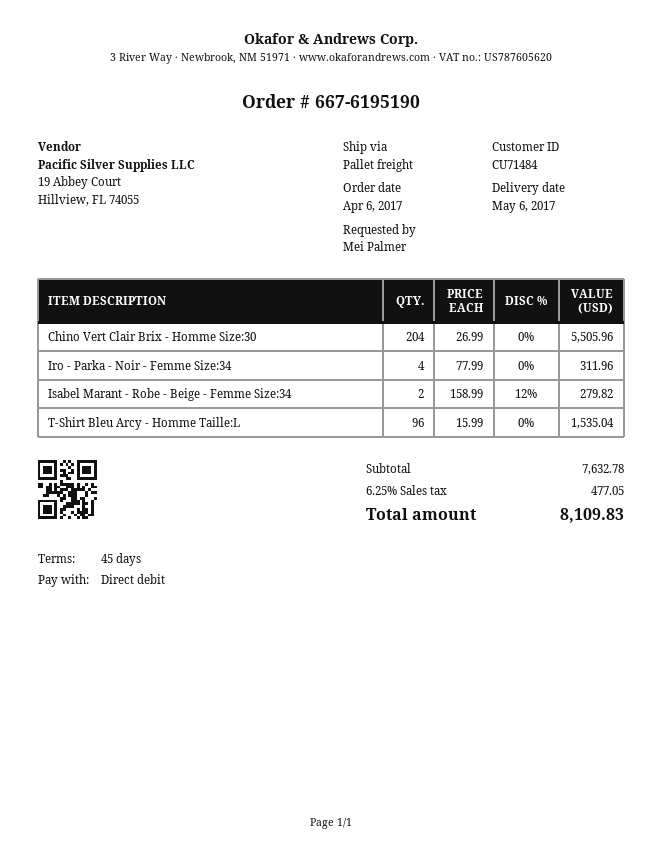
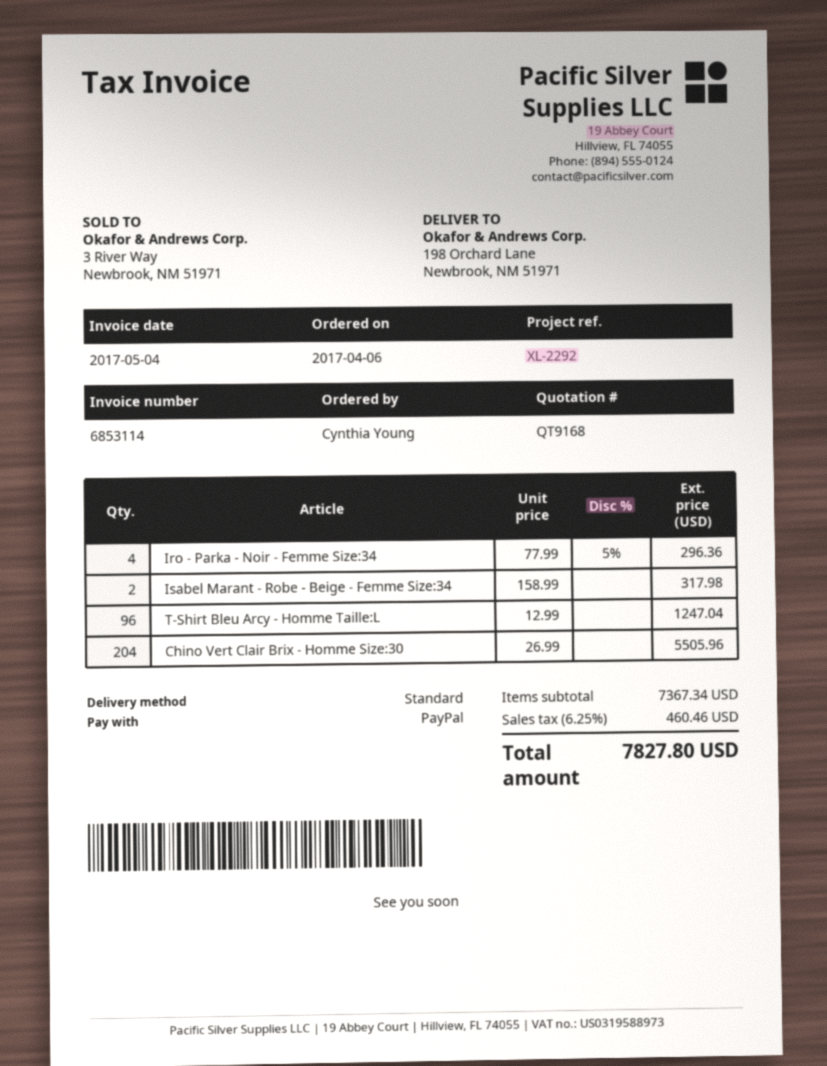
ordered by: Mei Palmer -> Cynthia Young
payment method: direct debit -> PayPal
shipping method: pallet freight -> standard
Iro - Parka - Noir - Femme Size:34: 4 x 77.99 = 311.96 -> 4 x 77.99 - 5% = 296.36
Isabel Marant - Robe - Beige - Femme Size:34: 2 x 158.99 - 12% = 279.82 -> 2 x 158.99 = 317.98
T-Shirt Bleu Arcy - Homme Taille:L: 96 x 15.99 = 1535.04 -> 96 x 12.99 = 1247.04
subtotal: 7632.78 -> 7367.34
tax: 6.25% = 477.05 -> 6.25% = 460.46
total: 8109.83 -> 7827.80

